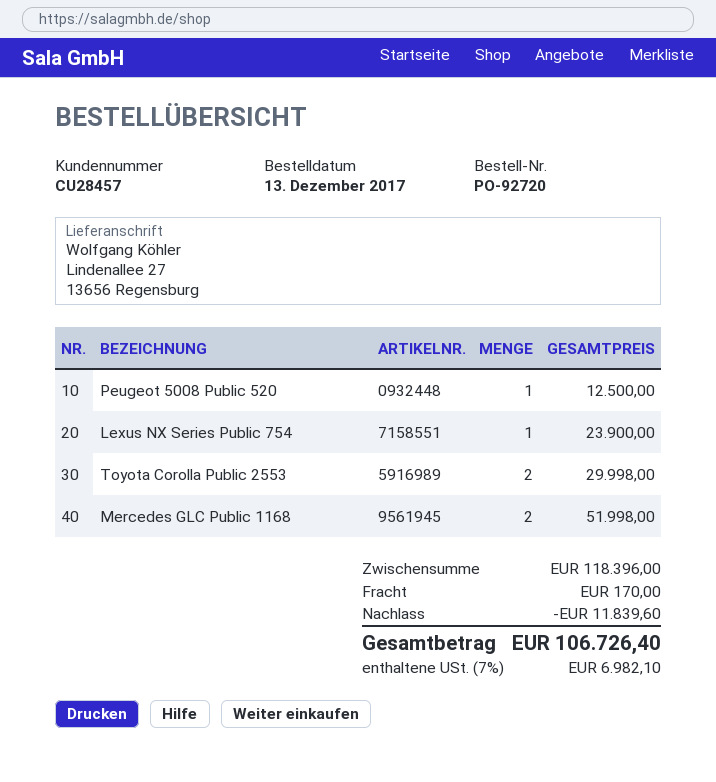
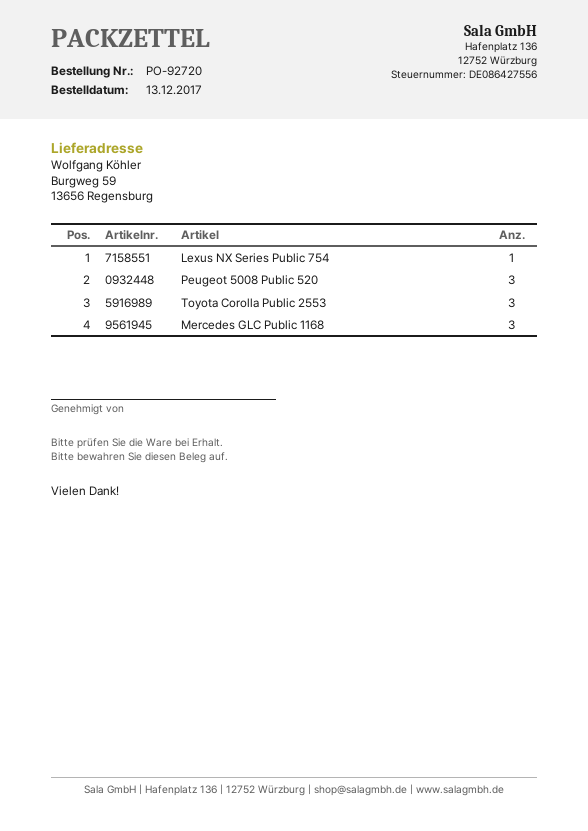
ship to: Lindenallee 27, 13656 Regensburg -> Burgweg 59, 13656 Regensburg
Peugeot 5008 Public 520: 1 -> 3
Toyota Corolla Public 2553: 2 -> 3
Mercedes GLC Public 1168: 2 -> 3

